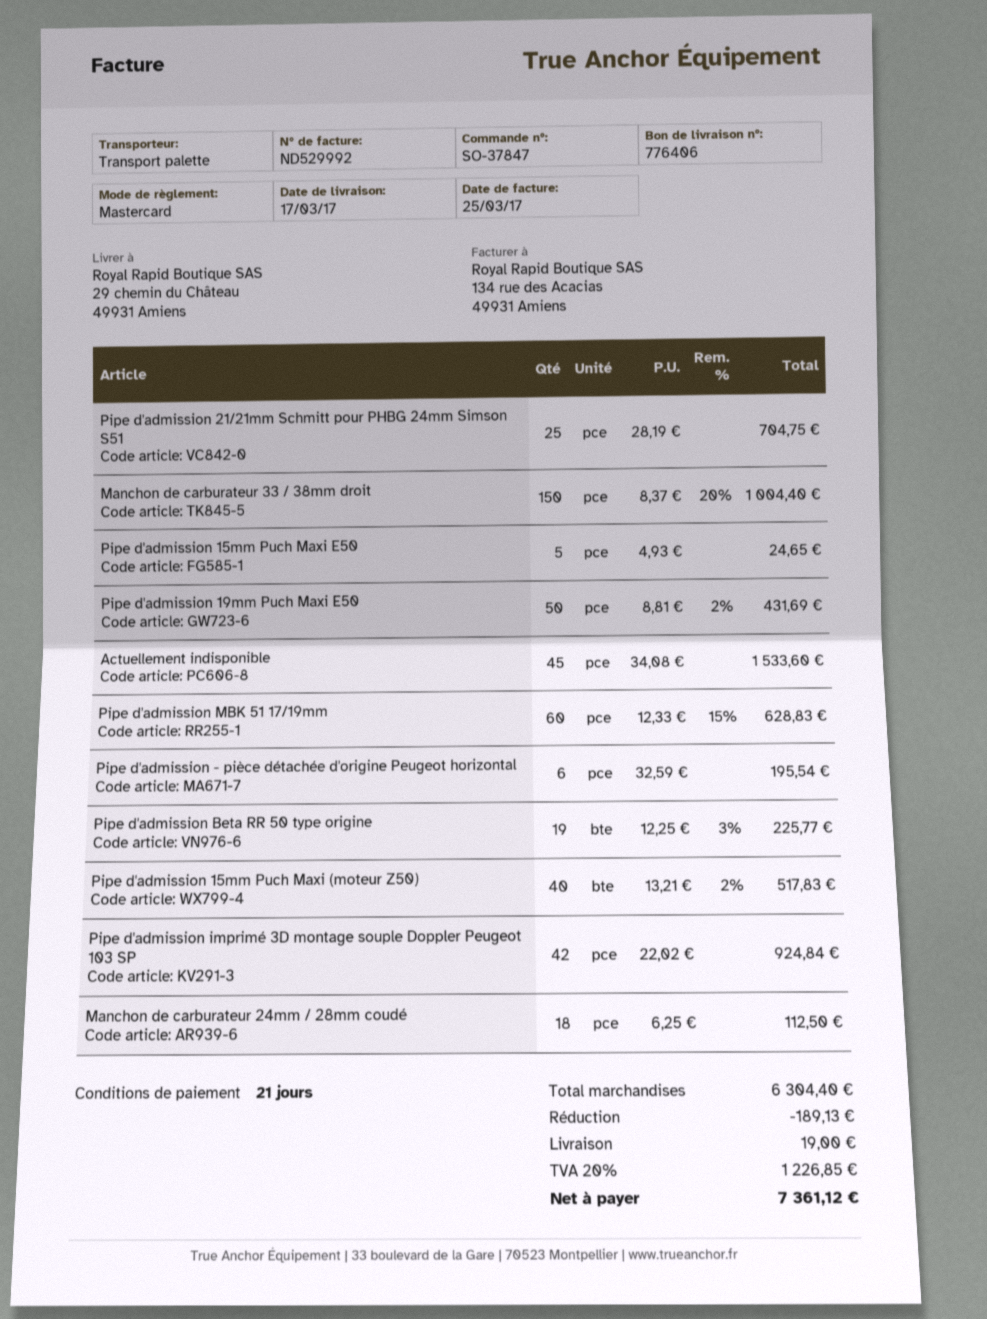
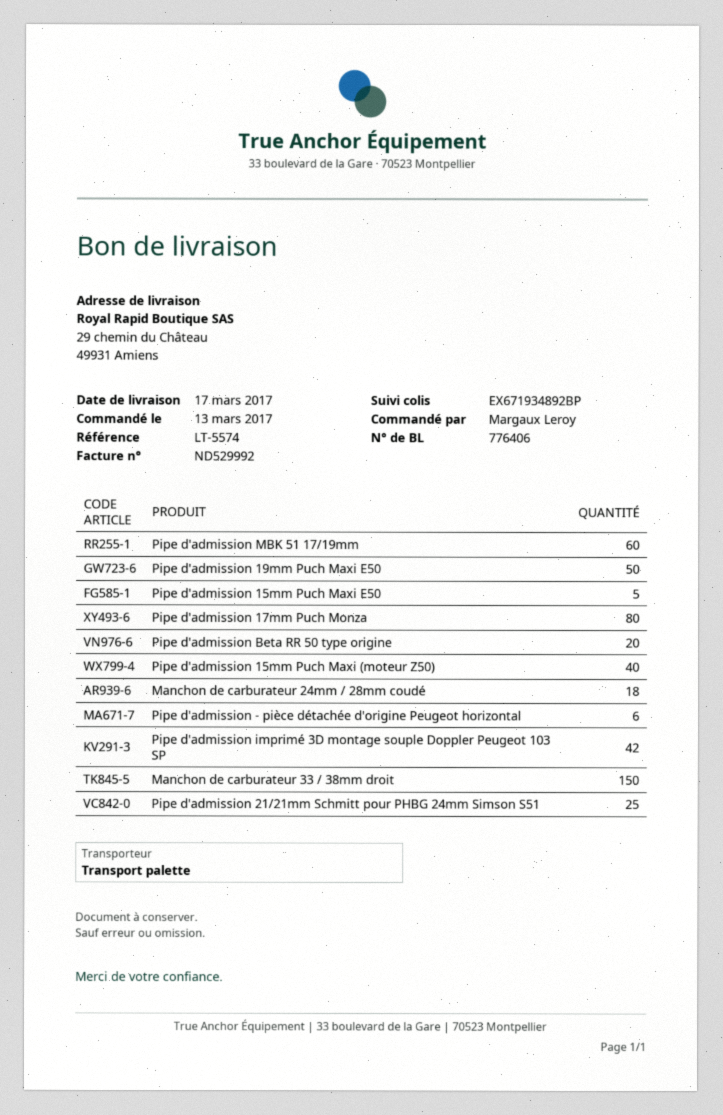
Actuellement indisponible: 45 -> none
Pipe d'admission Beta RR 50 type origine: 19 -> 20
Pipe d'admission 17mm Puch Monza: none -> 80

